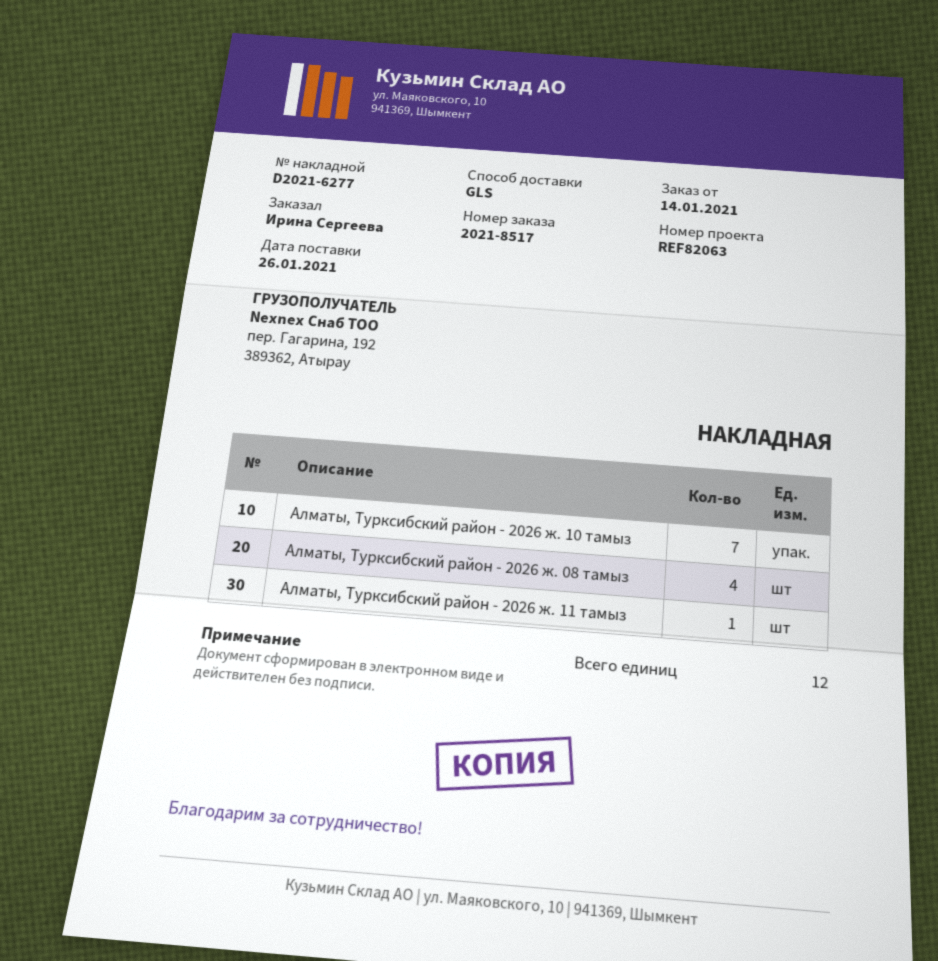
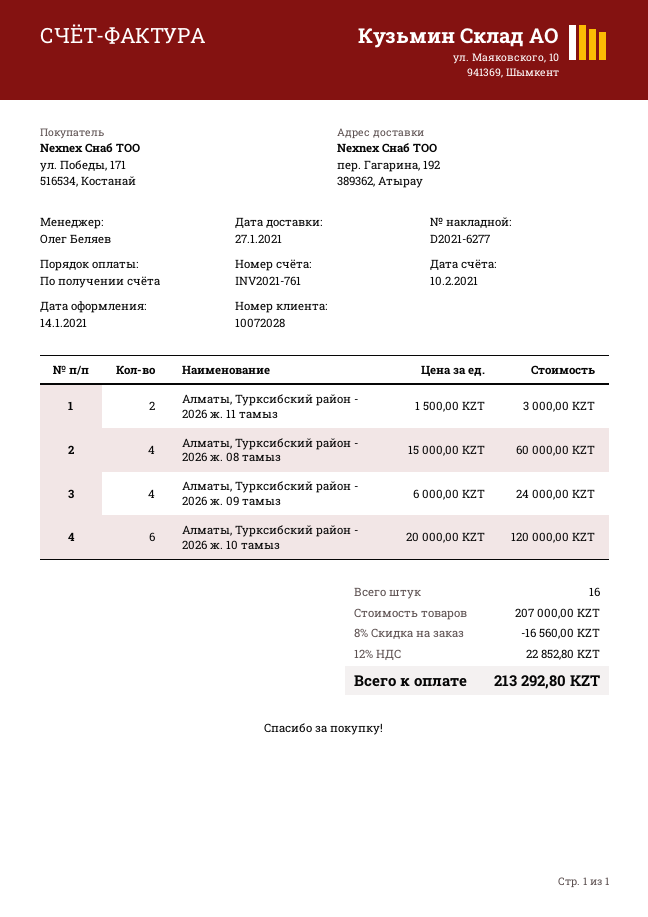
delivery date: 2021-01-26 -> 2021-01-27
Алматы, Турксибский район - 2026 ж. 10 тамыз: 7 -> 6
Алматы, Турксибский район - 2026 ж. 11 тамыз: 1 -> 2
Алматы, Турксибский район - 2026 ж. 09 тамыз: none -> 4
total quantity: 12 -> 16

